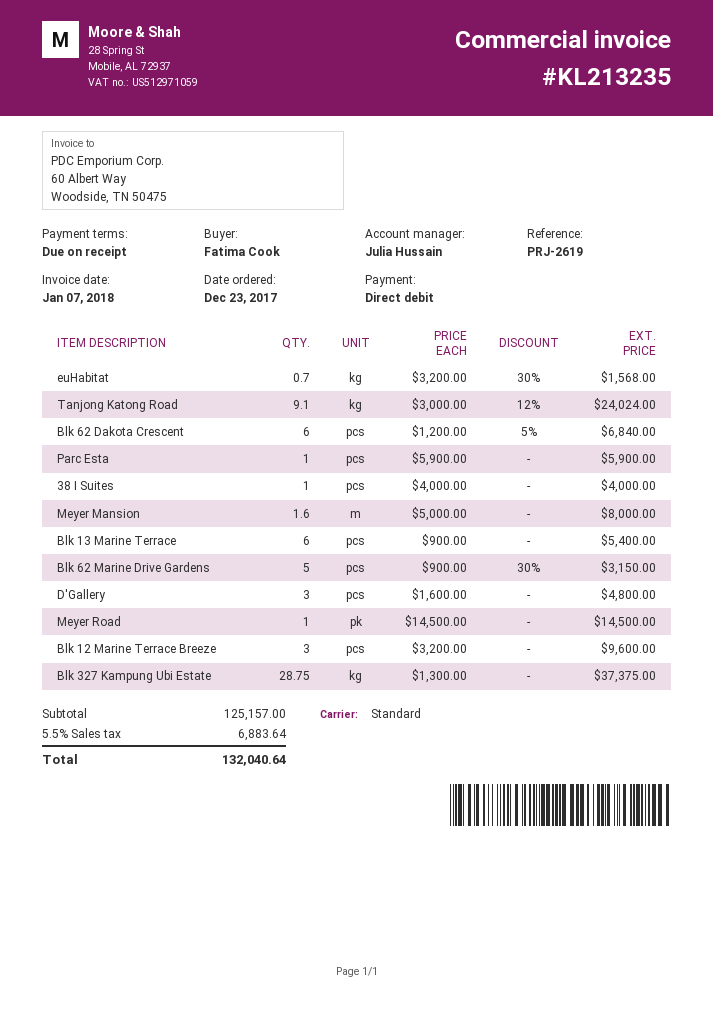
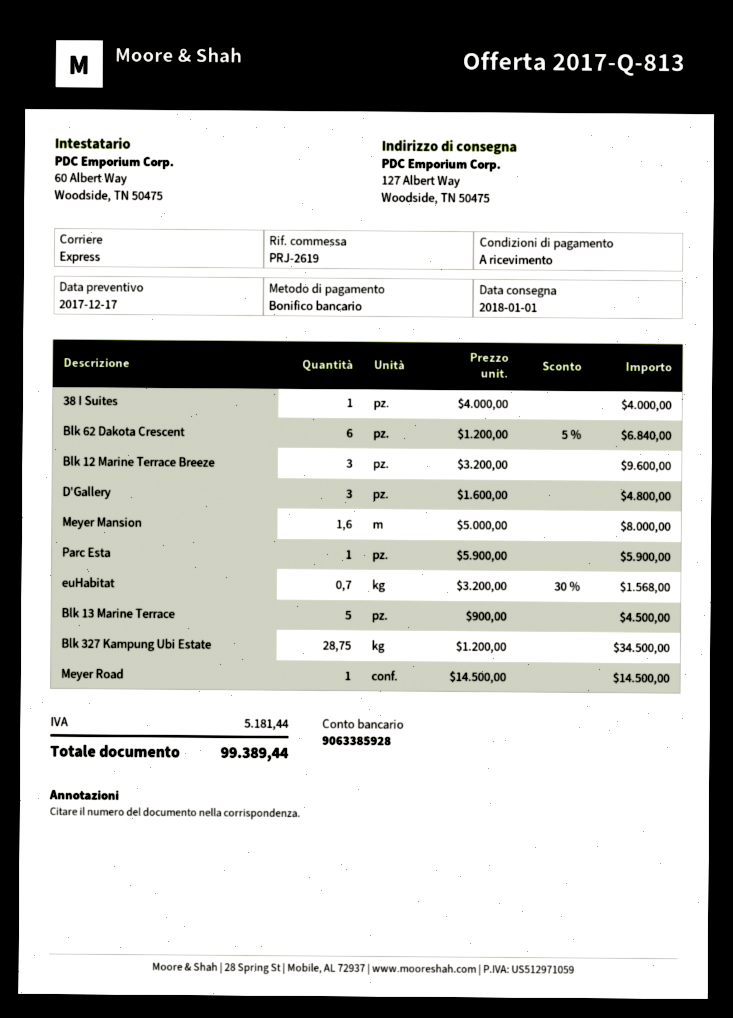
payment method: direct debit -> bank transfer
shipping method: standard -> express
Tanjong Katong Road: 9.1 x 3000.00 - 12% = 24024.00 -> none
Blk 13 Marine Terrace: 6 x 900.00 = 5400.00 -> 5 x 900.00 = 4500.00
Blk 62 Marine Drive Gardens: 5 x 900.00 - 30% = 3150.00 -> none
Blk 327 Kampung Ubi Estate: 28.75 x 1300.00 = 37375.00 -> 28.75 x 1200.00 = 34500.00
tax: 6883.64 -> 5181.44
total: 132040.64 -> 99389.44

